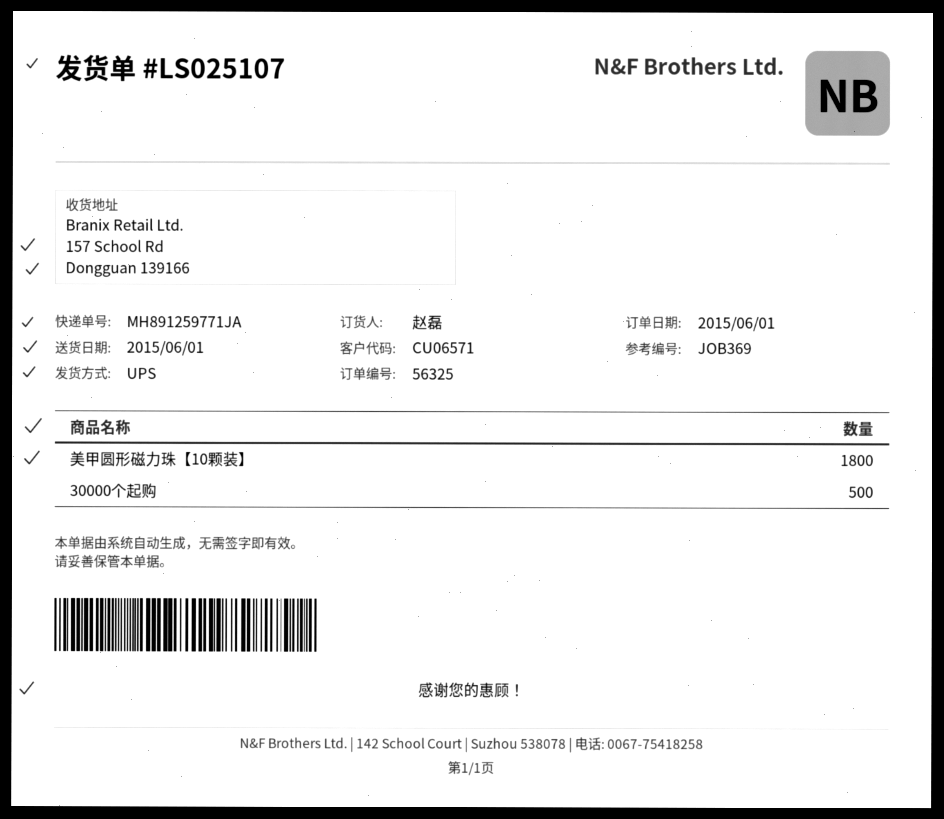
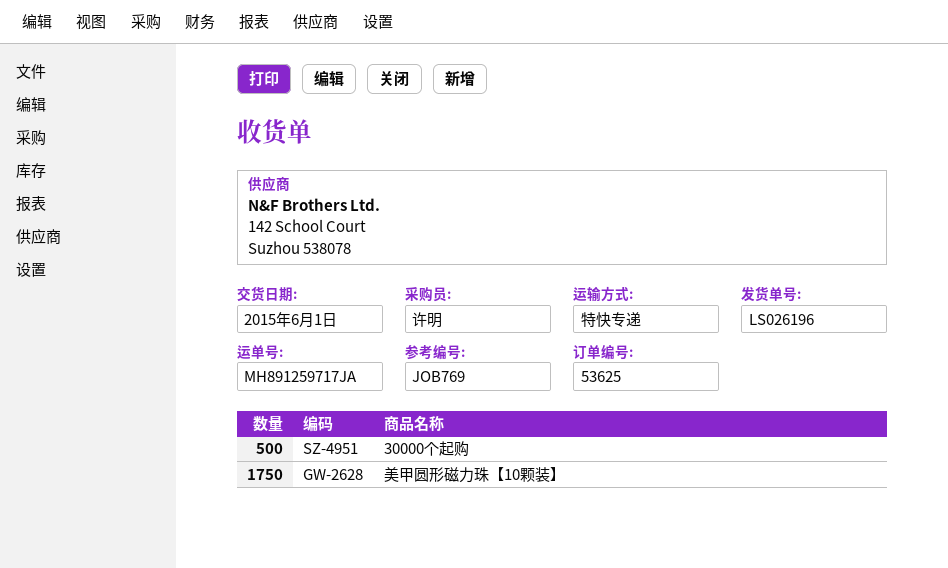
order number: 56325 -> 53625
delivery note number: LS025107 -> LS026196
reference: JOB369 -> JOB769
ordered by: 赵磊 -> 许明
shipping method: UPS -> express
tracking number: MH891259771JA -> MH891259717JA
美甲圆形磁力珠【10颗装】: 1800 -> 1750

